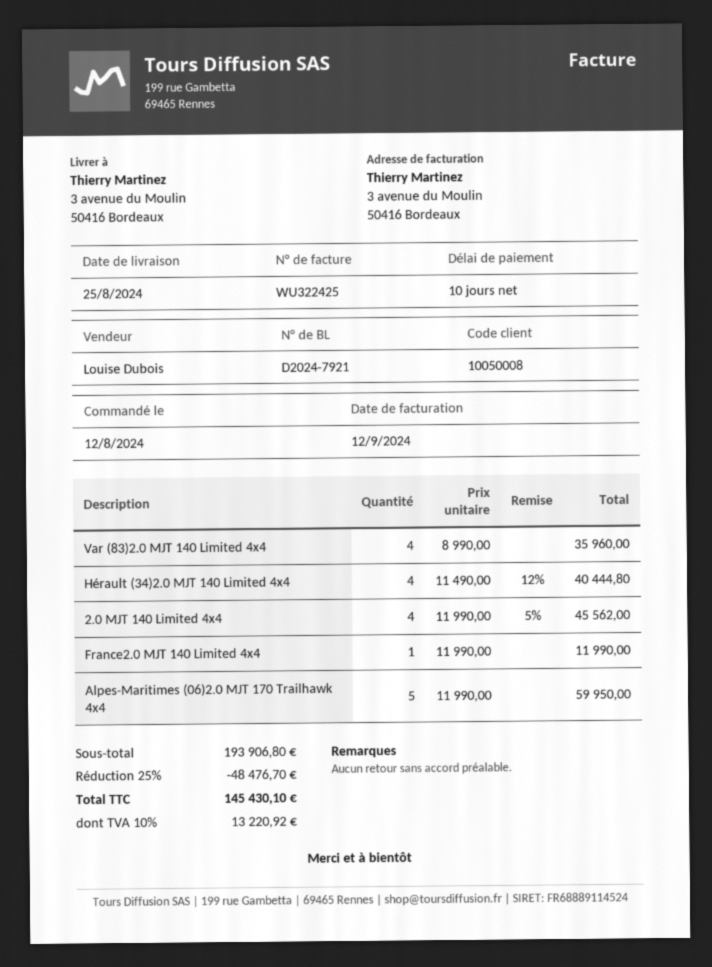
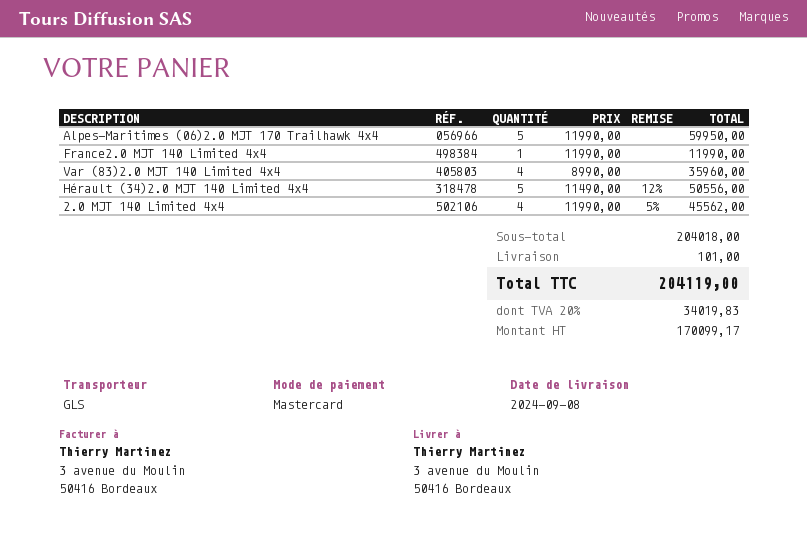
delivery date: 2024-08-25 -> 2024-09-08
Hérault (34)2.0 MJT 140 Limited 4x4: 4 x 11490.00 - 12% = 40444.80 -> 5 x 11490.00 - 12% = 50556.00
subtotal: 193906.80 -> 204018.00
discount: 25% = 48476.70 -> none
shipping: none -> 101.00
tax: 10% = 13220.92 -> 20% = 34019.83
total: 145430.10 -> 204119.00

